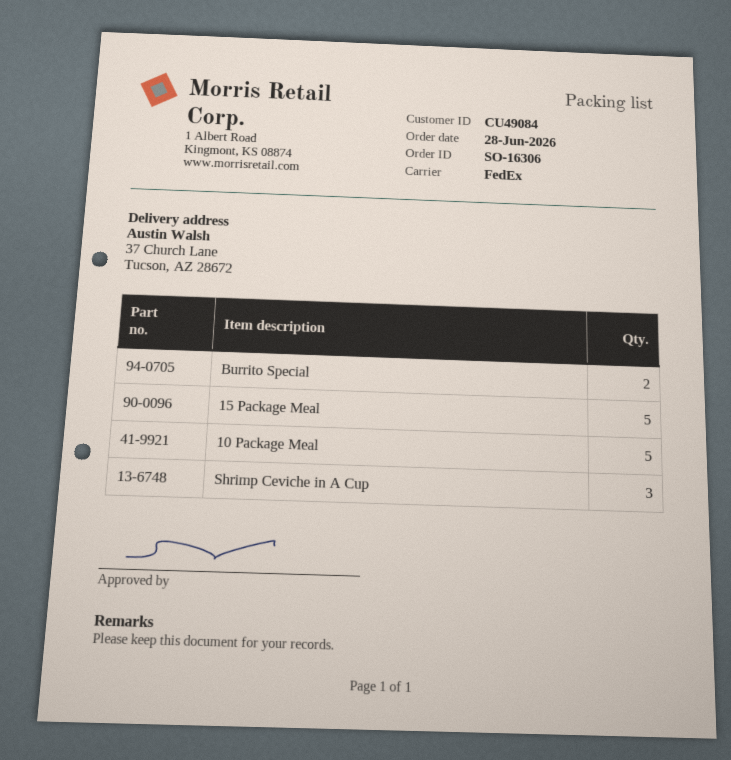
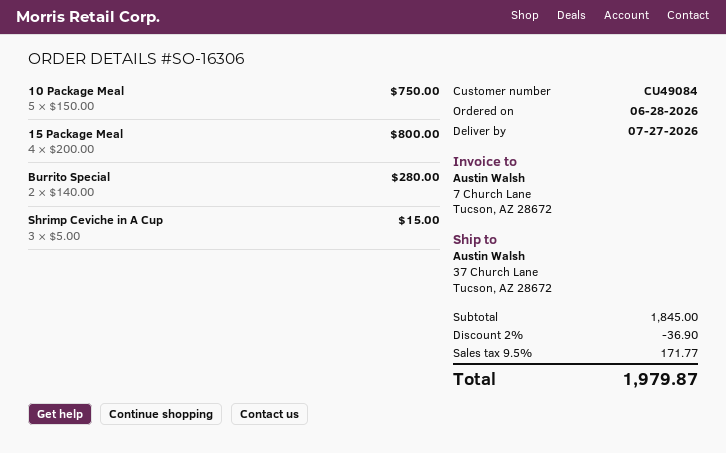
15 Package Meal: 5 -> 4

